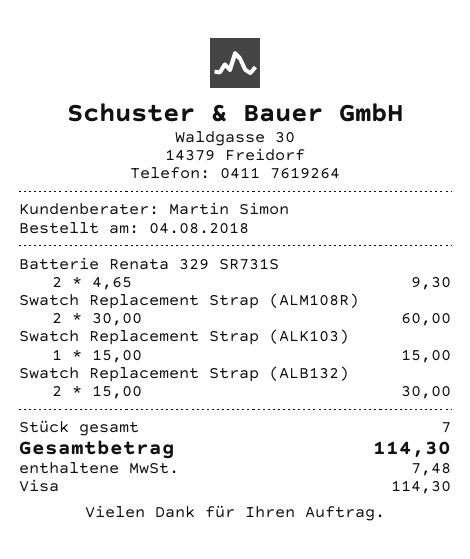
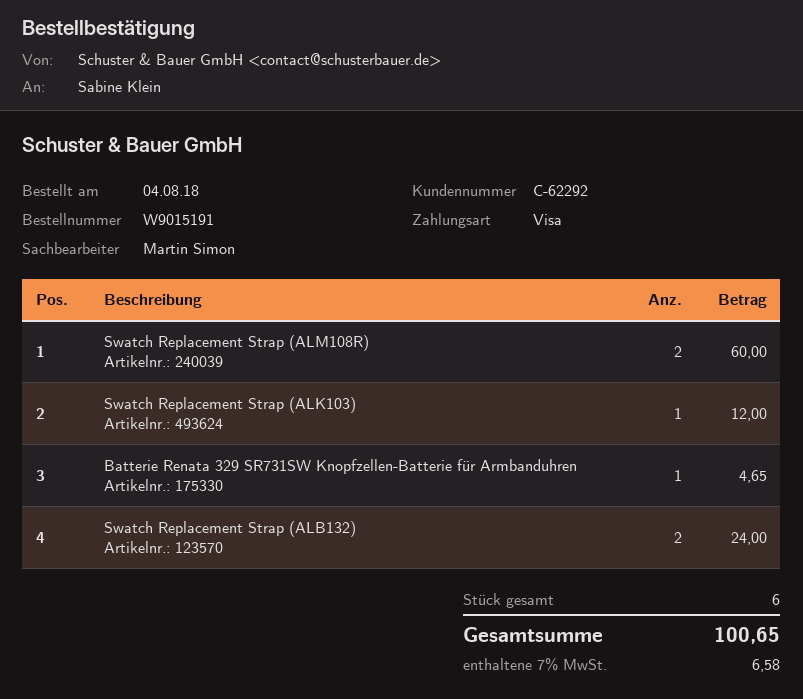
Batterie Renata 329 SR731S: 2 for 9.30 -> 1 for 4.65
Swatch Replacement Strap (ALK103): 1 for 15.00 -> 1 for 12.00
Swatch Replacement Strap (ALB132): 2 for 30.00 -> 2 for 24.00
total quantity: 7 -> 6
tax: 7.48 -> 6.58
total: 114.30 -> 100.65

